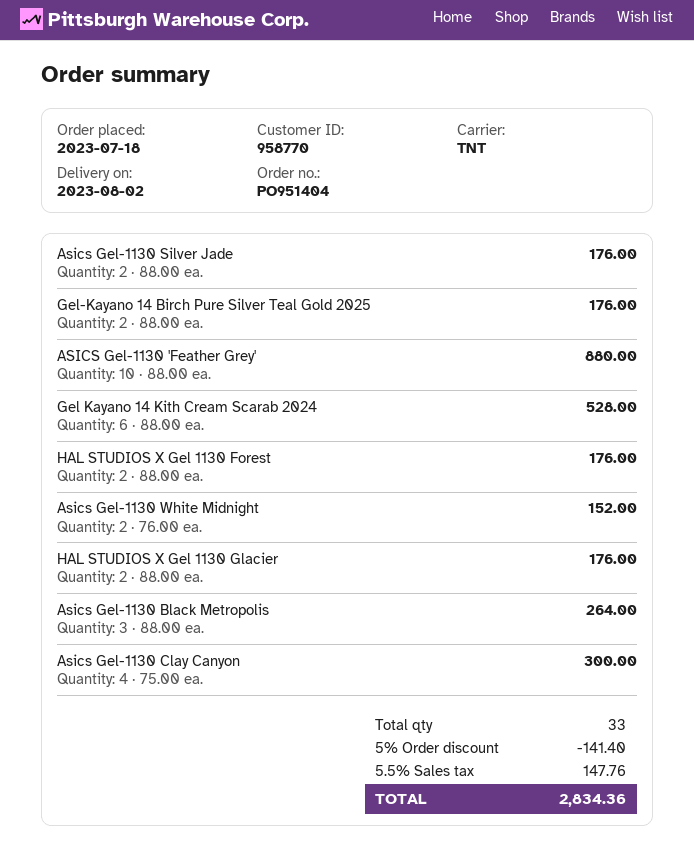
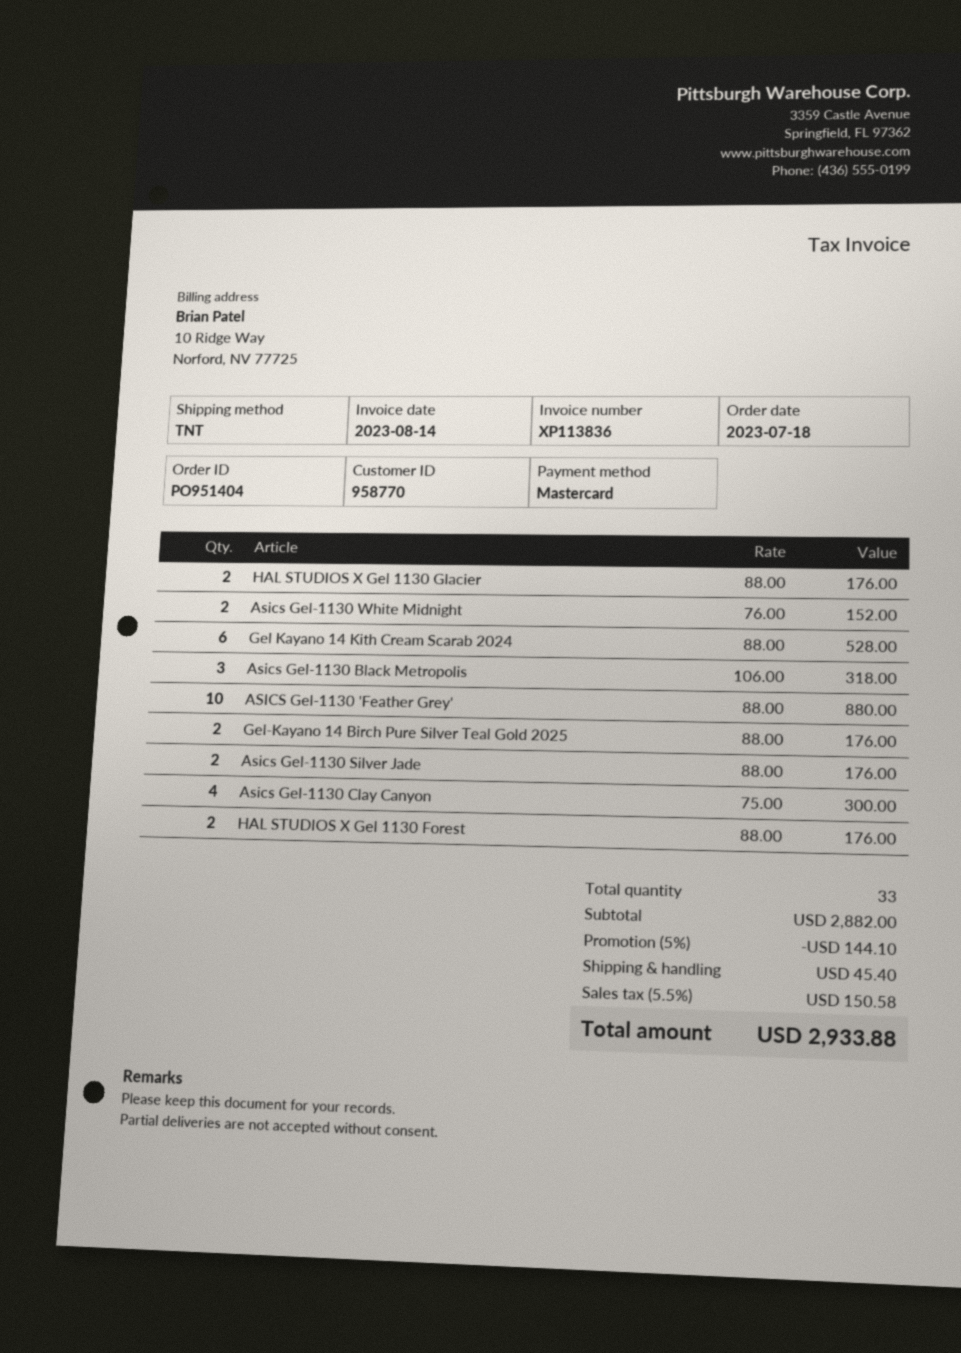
Asics Gel-1130 Black Metropolis: 3 x 88.00 = 264.00 -> 3 x 106.00 = 318.00
discount: 5% = 141.40 -> 5% = 144.10
shipping: none -> 45.40
tax: 5.5% = 147.76 -> 5.5% = 150.58
total: 2834.36 -> 2933.88

